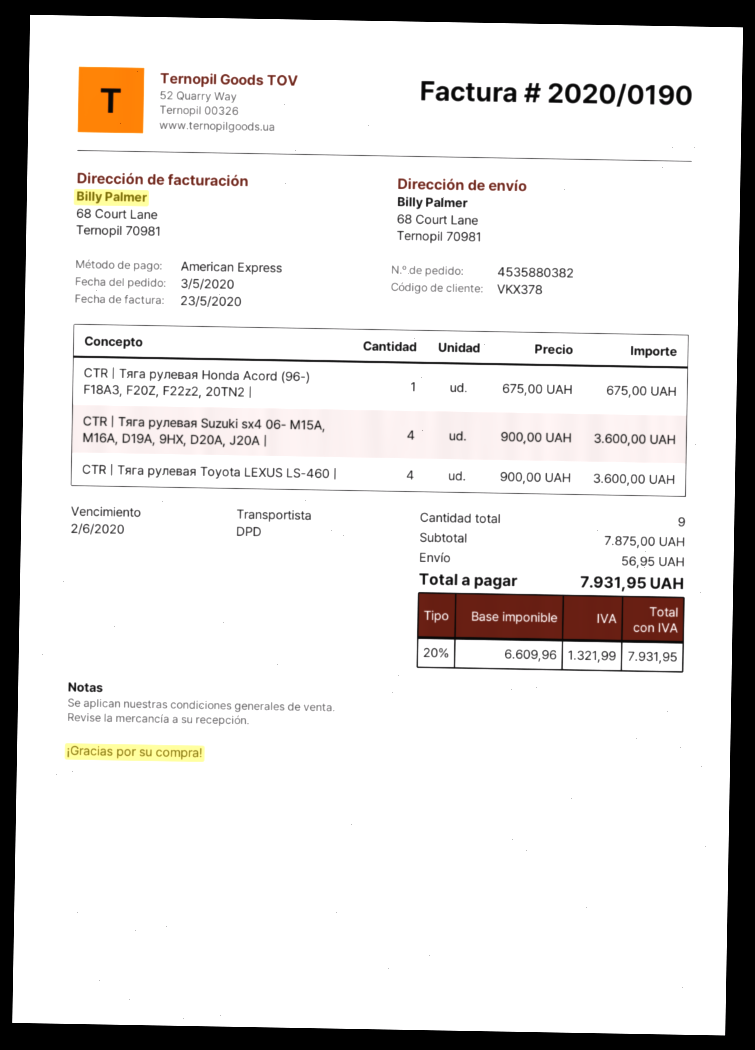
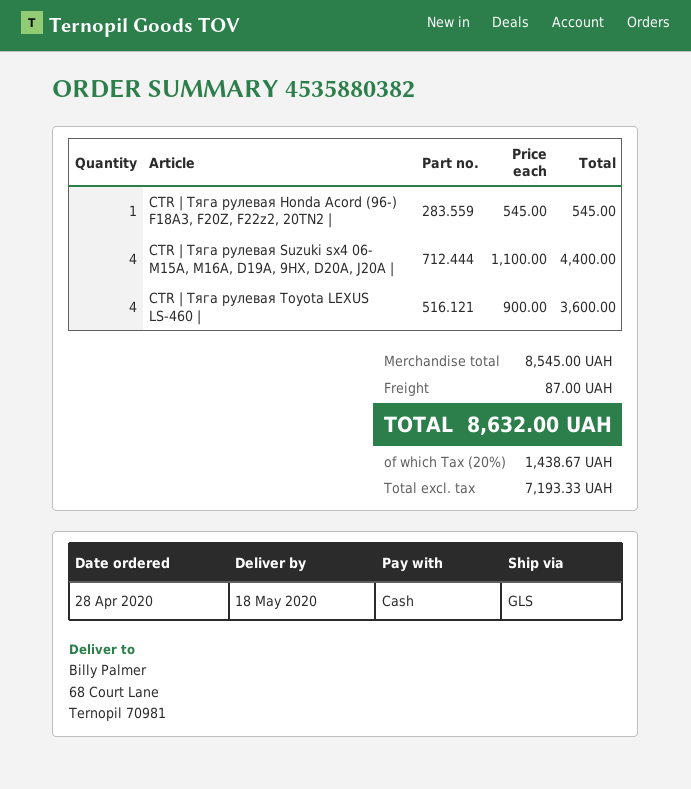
order date: 2020-05-03 -> 2020-04-28
payment method: American Express -> cash
shipping method: DPD -> GLS
CTR | Тяга рулевая Honda Acord (96-) F18A3, F20Z, F22z2, 20TN2 |: 1 x 675.00 = 675.00 -> 1 x 545.00 = 545.00
CTR | Тяга рулевая Suzuki sx4 06- M15A, M16A, D19A, 9HX, D20A, J20A |: 4 x 900.00 = 3600.00 -> 4 x 1100.00 = 4400.00
subtotal: 7875.00 -> 8545.00
shipping: 56.95 -> 87.00
net: 6609.96 -> 7193.33
tax: 20% = 1321.99 -> 20% = 1438.67
total: 7931.95 -> 8632.00

